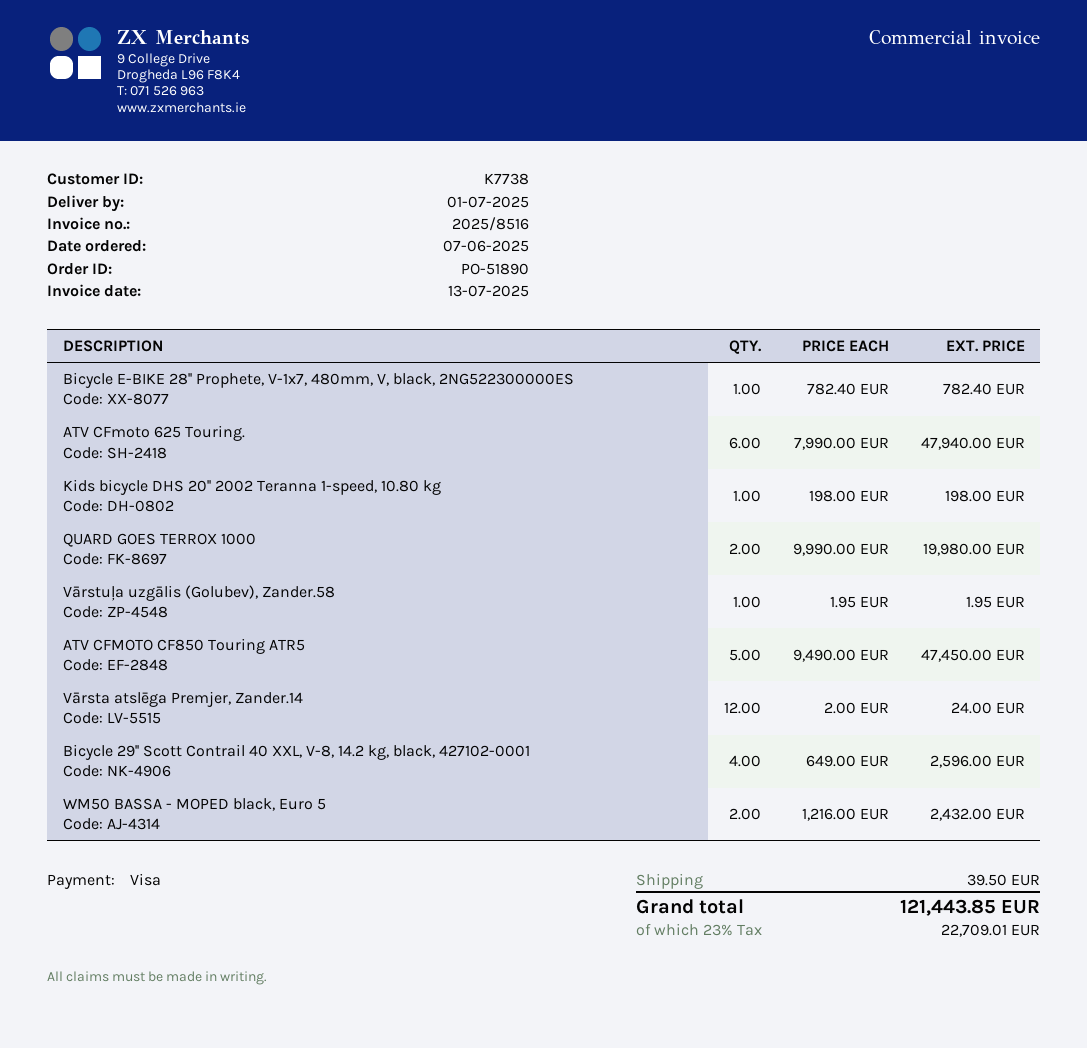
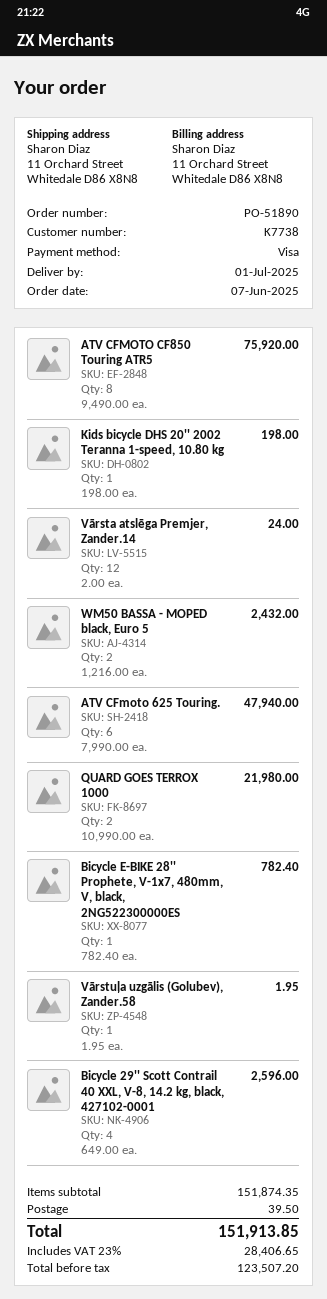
QUARD GOES TERROX 1000: 2 x 9990.00 = 19980.00 -> 2 x 10990.00 = 21980.00
ATV CFMOTO CF850 Touring ATR5: 5 x 9490.00 = 47450.00 -> 8 x 9490.00 = 75920.00
tax: 23% = 22709.01 -> 23% = 28406.65
total: 121443.85 -> 151913.85

